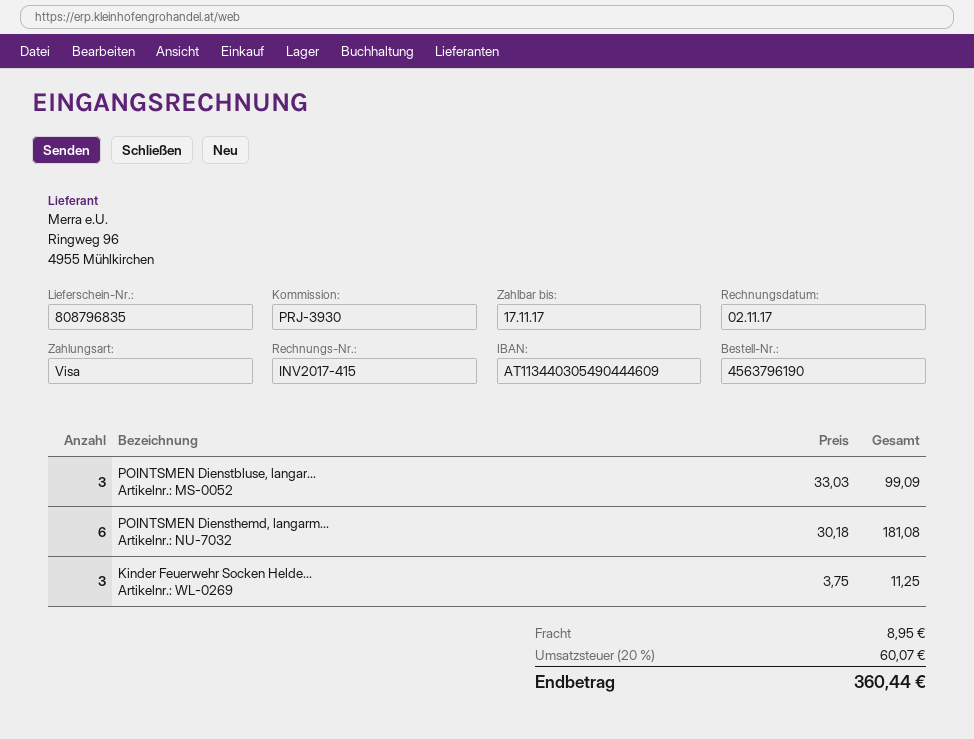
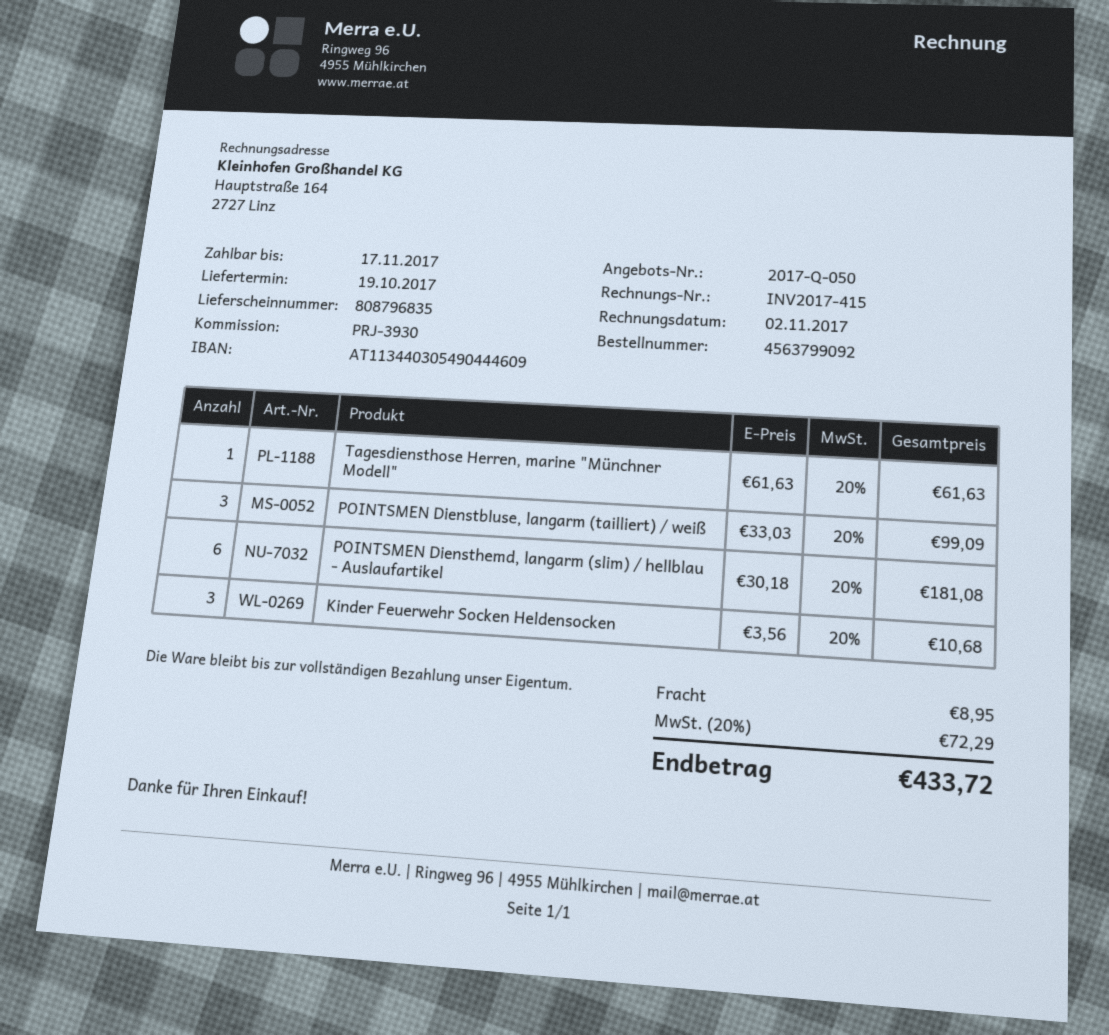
order number: 4563796190 -> 4563799092
Kinder Feuerwehr Socken Helde...: 3 x 3.75 = 11.25 -> 3 x 3.56 = 10.68
Tagesdiensthose Herren, marine "Münchner Modell": none -> 1 x 61.63 = 61.63
tax: 20% = 60.07 -> 20% = 72.29
total: 360.44 -> 433.72

